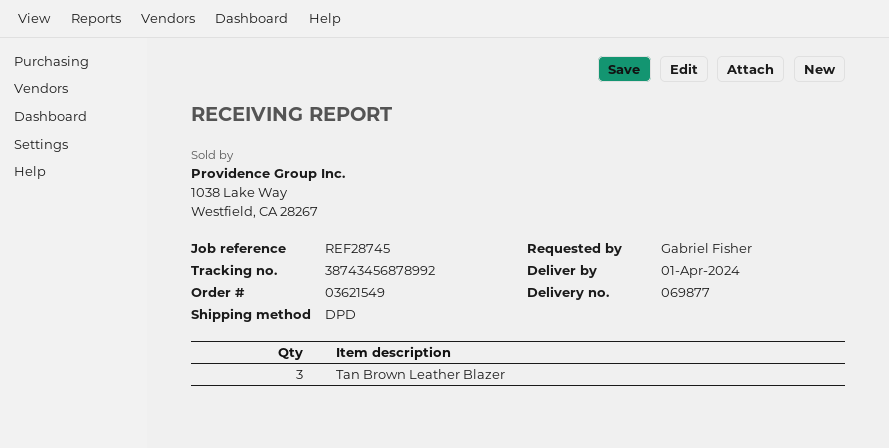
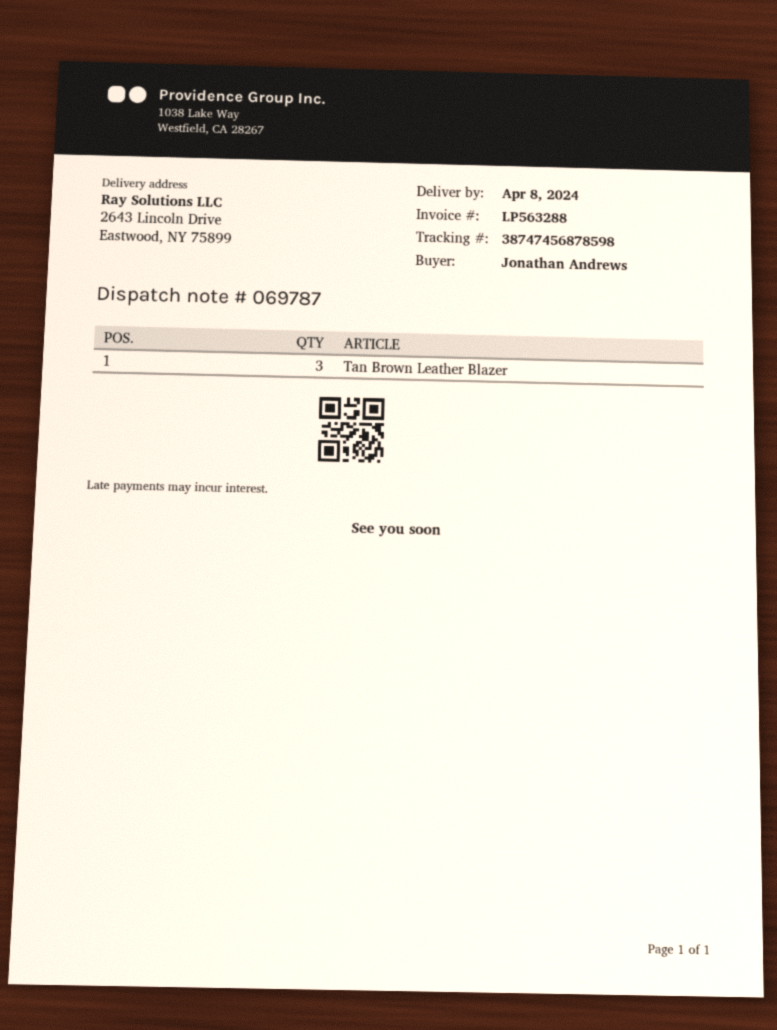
delivery note number: 069877 -> 069787
delivery date: 2024-04-01 -> 2024-04-08
ordered by: Gabriel Fisher -> Jonathan Andrews
tracking number: 38743456878992 -> 38747456878598

